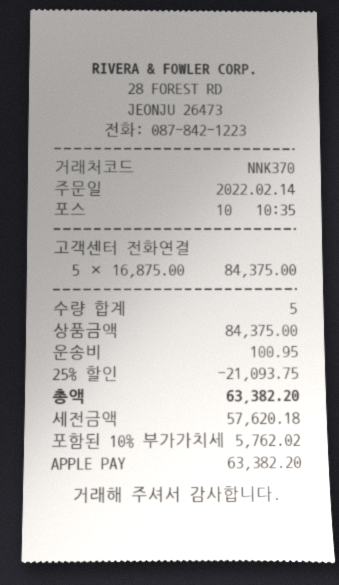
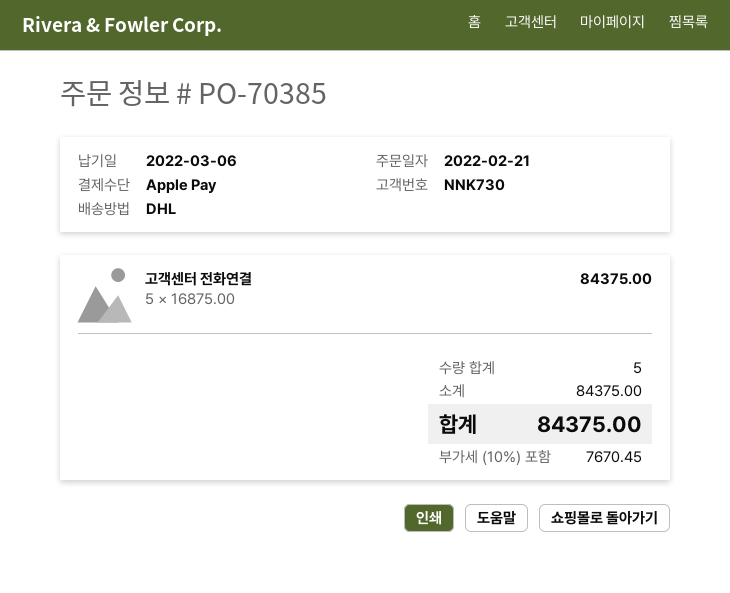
order date: 2022-02-14 -> 2022-02-21
customer number: NNK370 -> NNK730
discount: 25% = 21093.75 -> none
shipping: 100.95 -> none
tax: 10% = 5762.02 -> 10% = 7670.45
total: 63382.20 -> 84375.00

